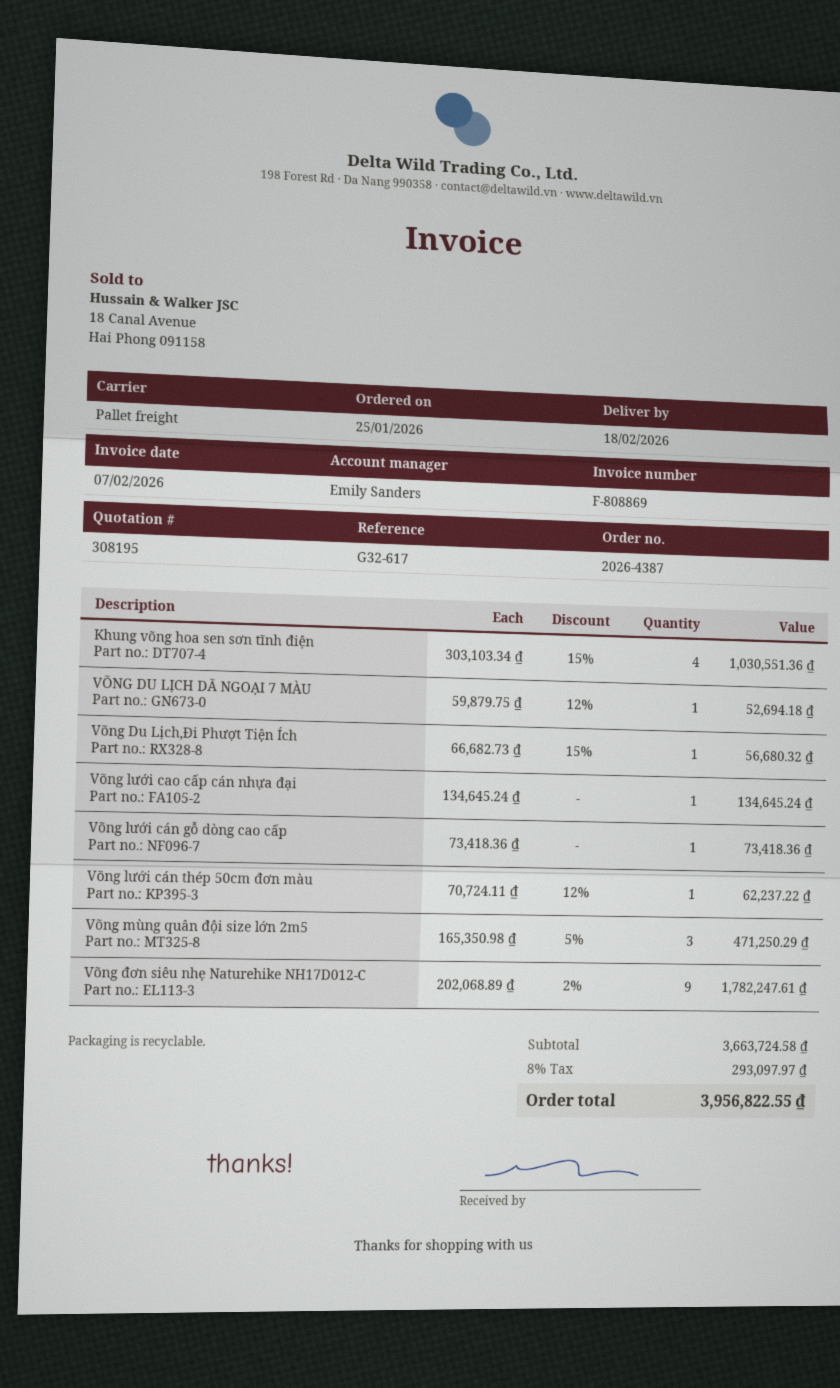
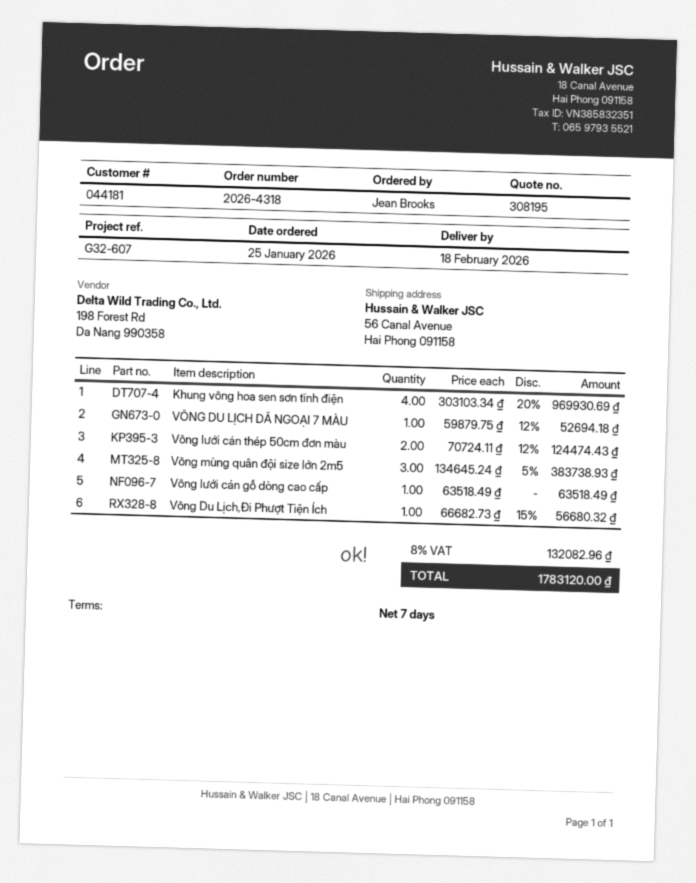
order number: 2026-4387 -> 2026-4318
reference: G32-617 -> G32-607
Khung võng hoa sen sơn tĩnh điện: 4 x 303103.34 - 15% = 1030551.36 -> 4 x 303103.34 - 20% = 969930.69
Võng lưới cao cấp cán nhựa đại: 1 x 134645.24 = 134645.24 -> none
Võng lưới cán gỗ dòng cao cấp: 1 x 73418.36 = 73418.36 -> 1 x 63518.49 = 63518.49
Võng lưới cán thép 50cm đơn màu: 1 x 70724.11 - 12% = 62237.22 -> 2 x 70724.11 - 12% = 124474.43
Võng mùng quân đội size lớn 2m5: 3 x 165350.98 - 5% = 471250.29 -> 3 x 134645.24 - 5% = 383738.93
Võng đơn siêu nhẹ Naturehike NH17D012-C: 9 x 202068.89 - 2% = 1782247.61 -> none
tax: 8% = 293097.97 -> 8% = 132082.96
total: 3956822.55 -> 1783120.00

